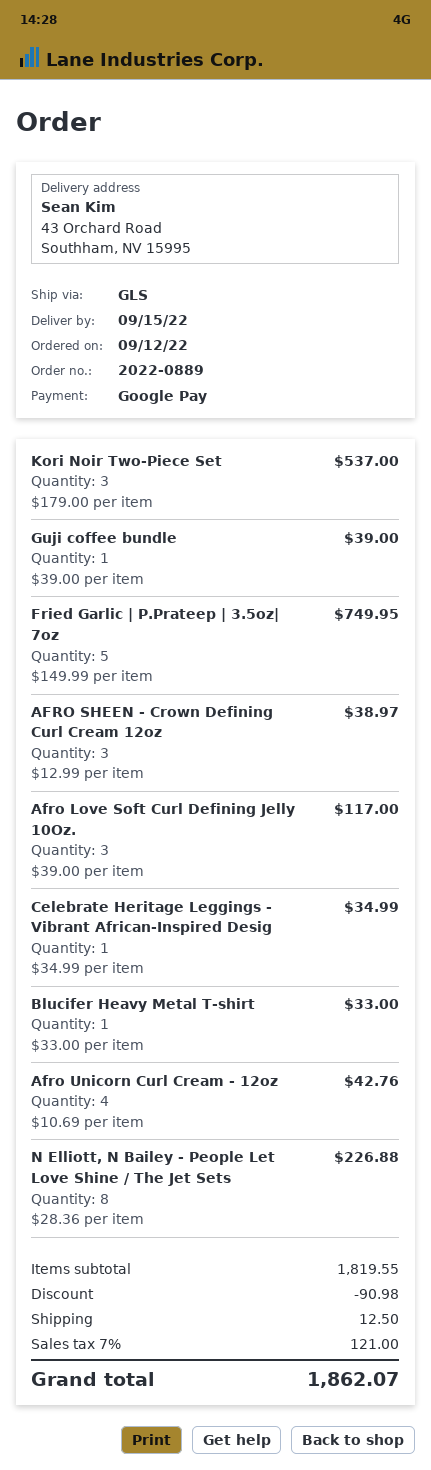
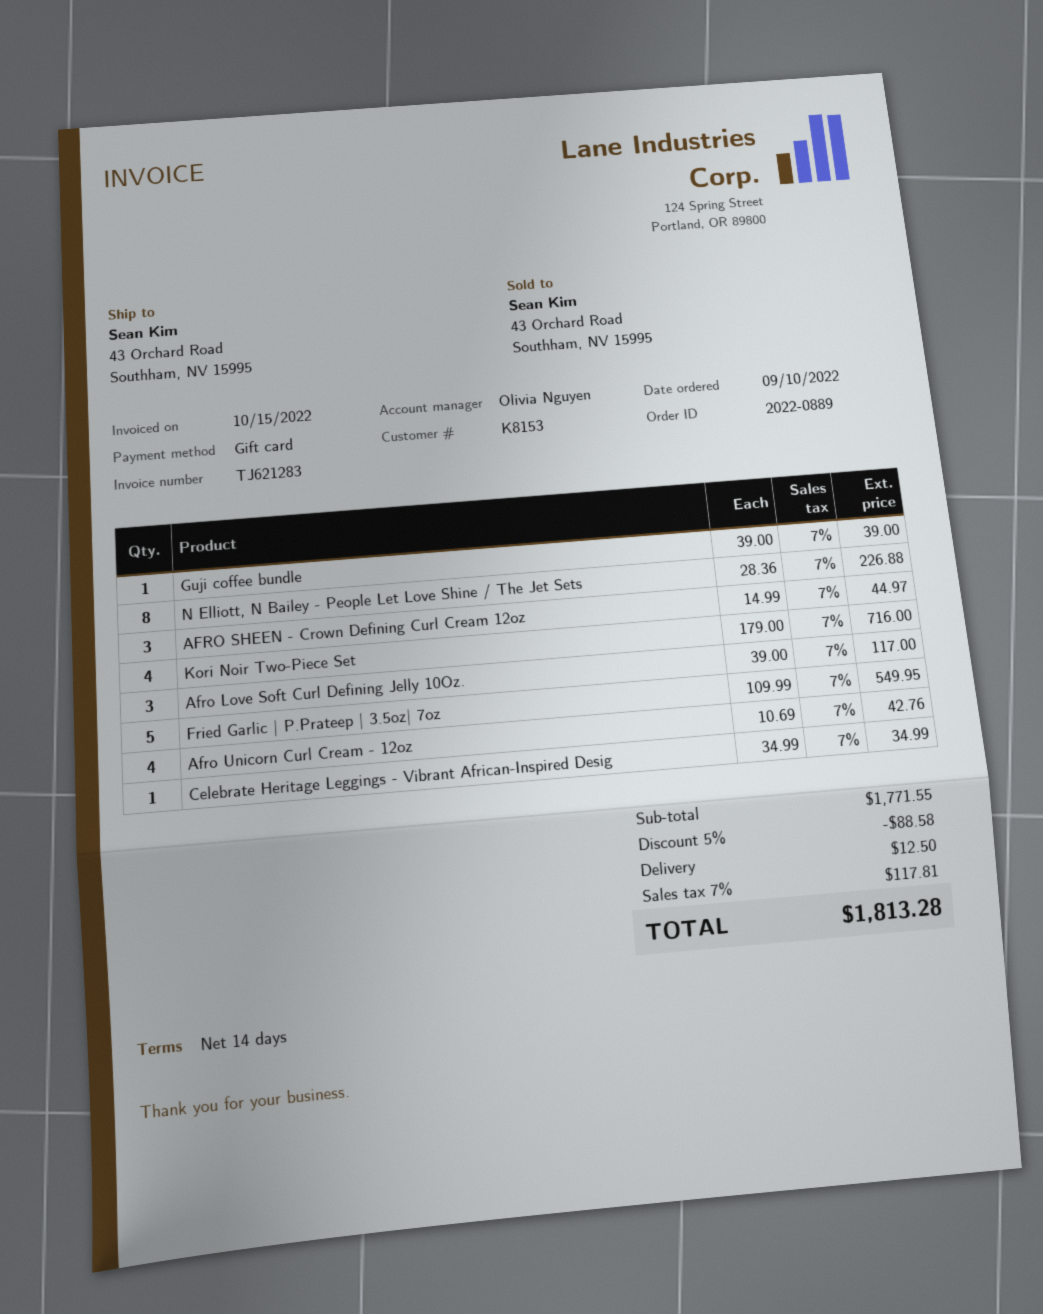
order date: 2022-09-12 -> 2022-09-10
payment method: Google Pay -> gift card
Kori Noir Two-Piece Set: 3 x 179.00 = 537.00 -> 4 x 179.00 = 716.00
Fried Garlic | P.Prateep | 3.5oz| 7oz: 5 x 149.99 = 749.95 -> 5 x 109.99 = 549.95
AFRO SHEEN - Crown Defining Curl Cream 12oz: 3 x 12.99 = 38.97 -> 3 x 14.99 = 44.97
Blucifer Heavy Metal T-shirt: 1 x 33.00 = 33.00 -> none
subtotal: 1819.55 -> 1771.55
discount: 90.98 -> 88.58
tax: 7% = 121.00 -> 7% = 117.81
total: 1862.07 -> 1813.28

